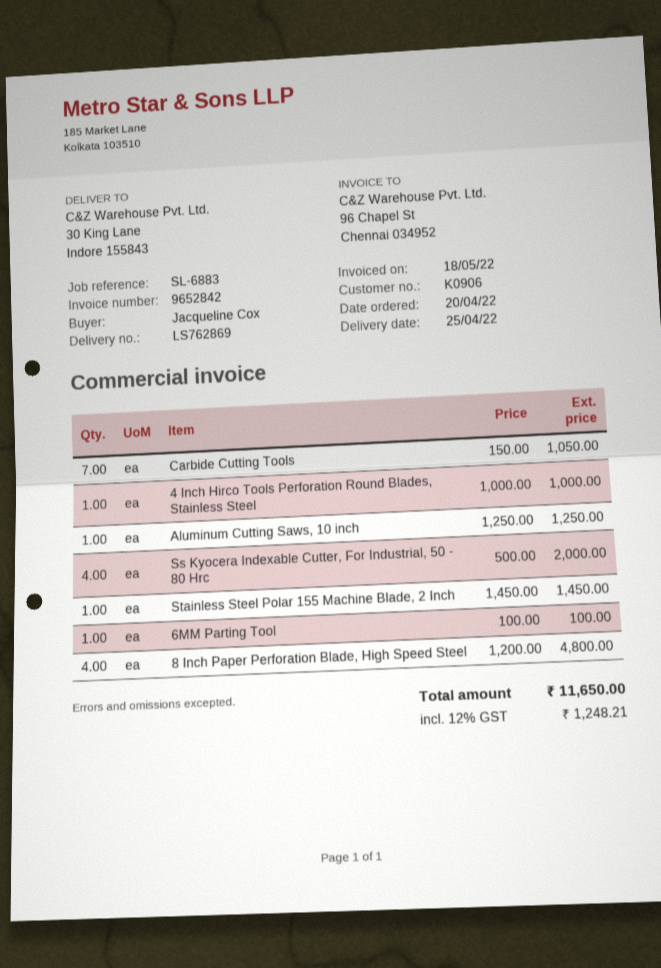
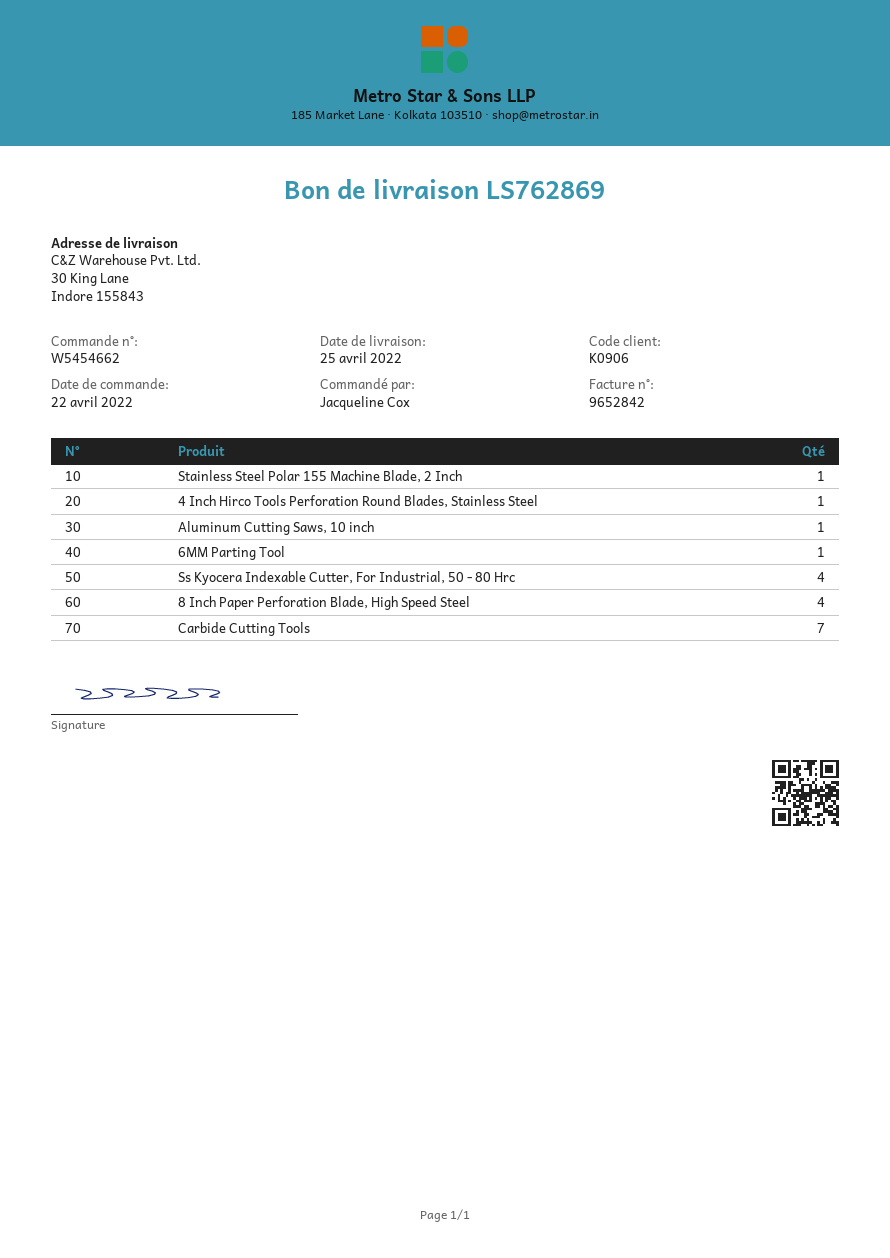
order date: 2022-04-20 -> 2022-04-22

